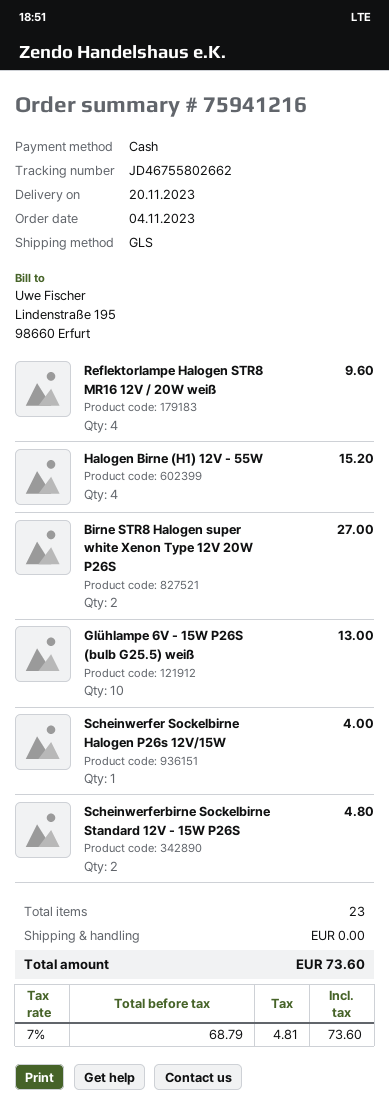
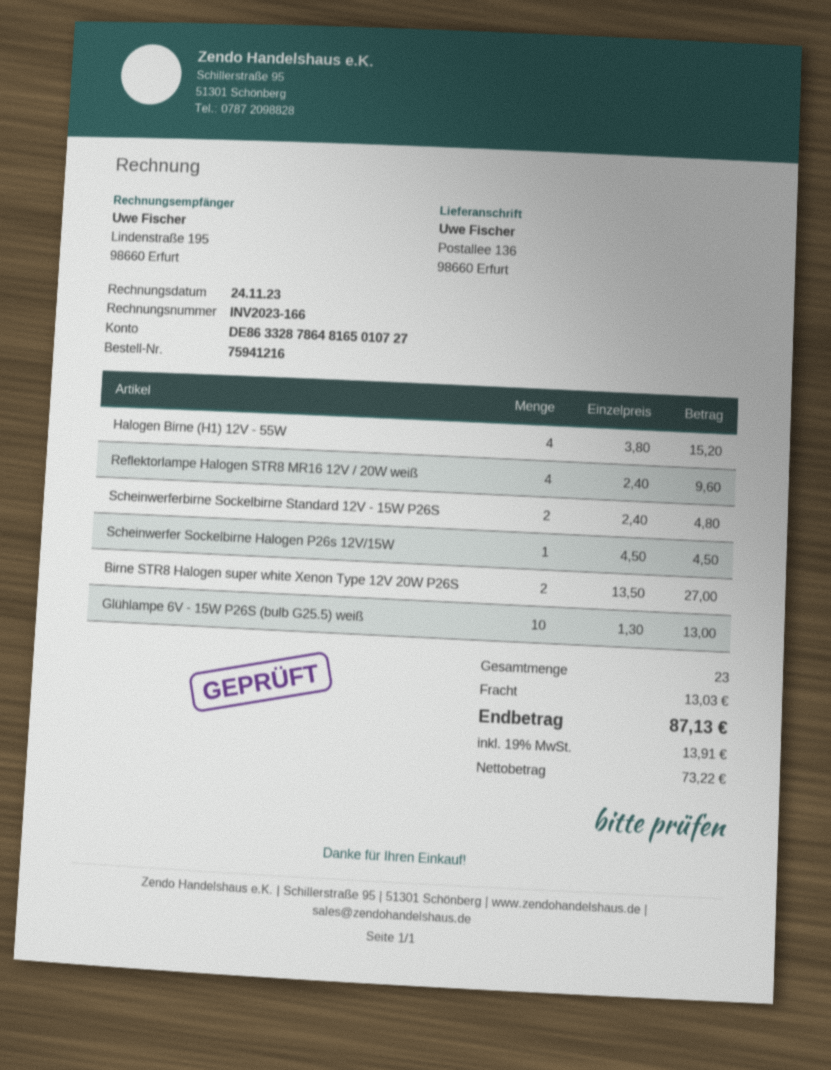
Scheinwerfer Sockelbirne Halogen P26s 12V/15W: 1 for 4.00 -> 1 for 4.50
shipping: 0.00 -> 13.03
net: 68.79 -> 73.22
tax: 7% = 4.81 -> 19% = 13.91
total: 73.60 -> 87.13

